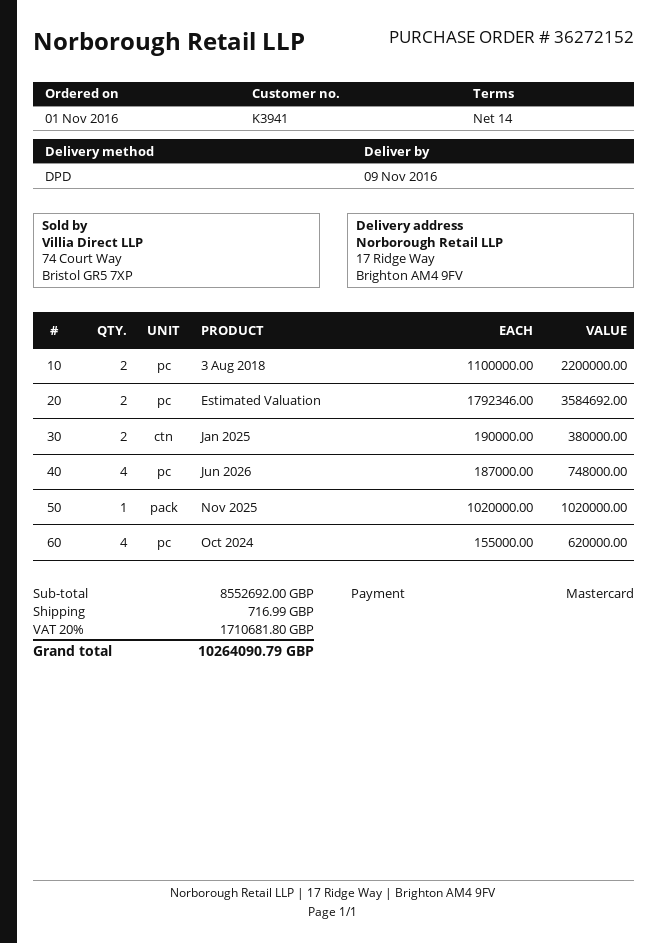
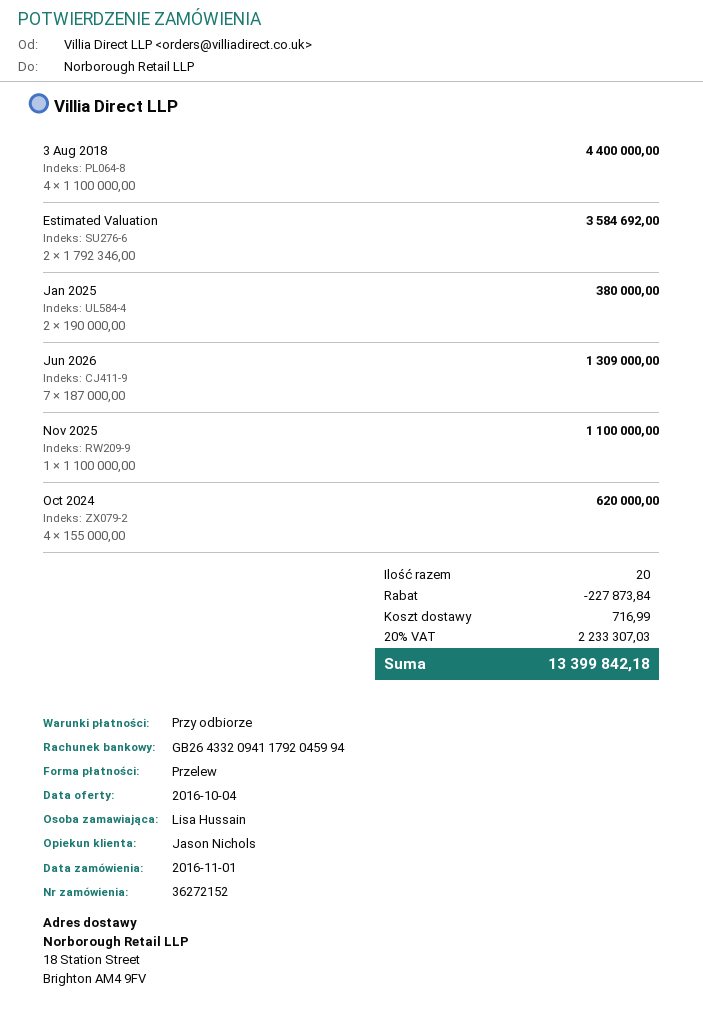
payment terms: 14 days -> on receipt
payment method: Mastercard -> bank transfer
ship to: 17 Ridge Way, Brighton AM4 9FV -> 18 Station Street, Brighton AM4 9FV
3 Aug 2018: 2 x 1100000.00 = 2200000.00 -> 4 x 1100000.00 = 4400000.00
Jun 2026: 4 x 187000.00 = 748000.00 -> 7 x 187000.00 = 1309000.00
Nov 2025: 1 x 1020000.00 = 1020000.00 -> 1 x 1100000.00 = 1100000.00
discount: none -> 227873.84
tax: 20% = 1710681.80 -> 20% = 2233307.03
total: 10264090.79 -> 13399842.18

